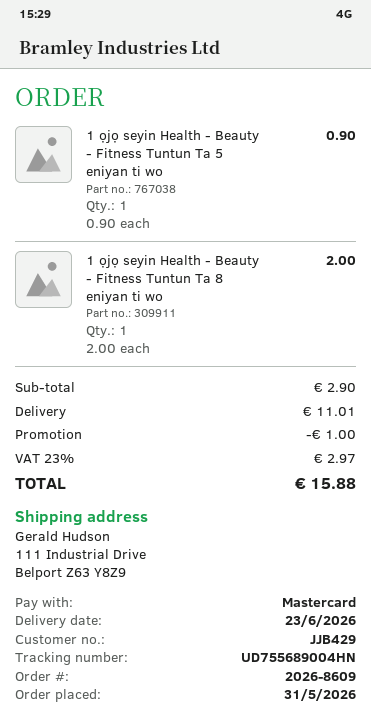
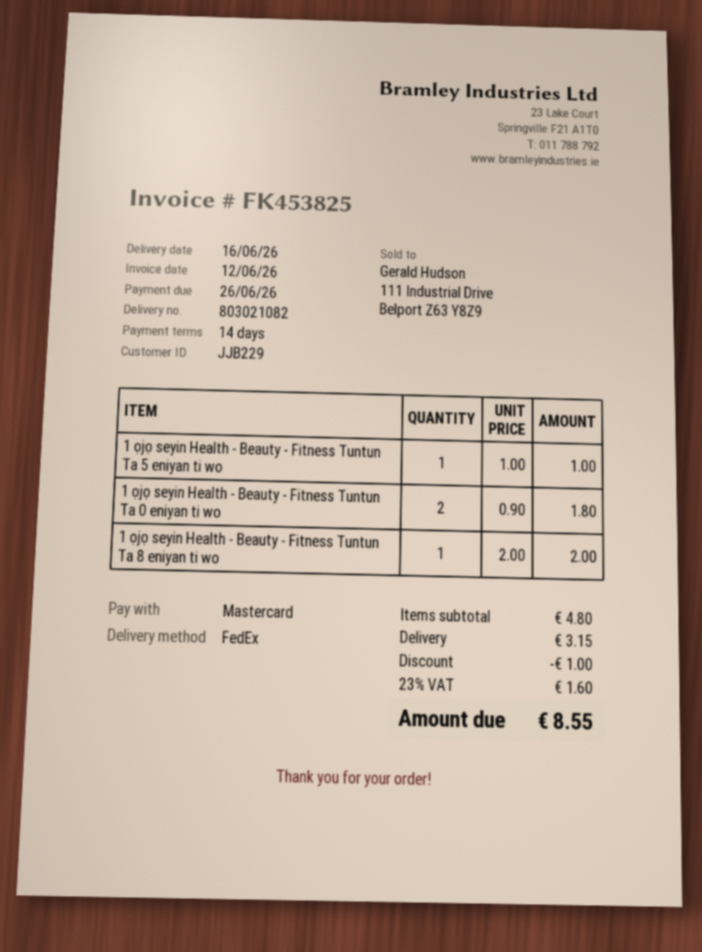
delivery date: 2026-06-23 -> 2026-06-16
customer number: JJB429 -> JJB229
1 ọjọ seyin Health - Beauty - Fitness Tuntun Ta 5 eniyan ti wo: 1 x 0.90 = 0.90 -> 1 x 1.00 = 1.00
1 ọjọ seyin Health - Beauty - Fitness Tuntun Ta 0 eniyan ti wo: none -> 2 x 0.90 = 1.80
subtotal: 2.90 -> 4.80
shipping: 11.01 -> 3.15
tax: 23% = 2.97 -> 23% = 1.60
total: 15.88 -> 8.55

